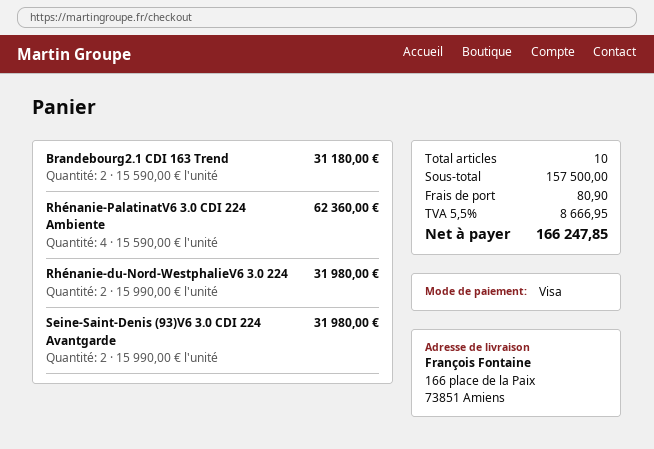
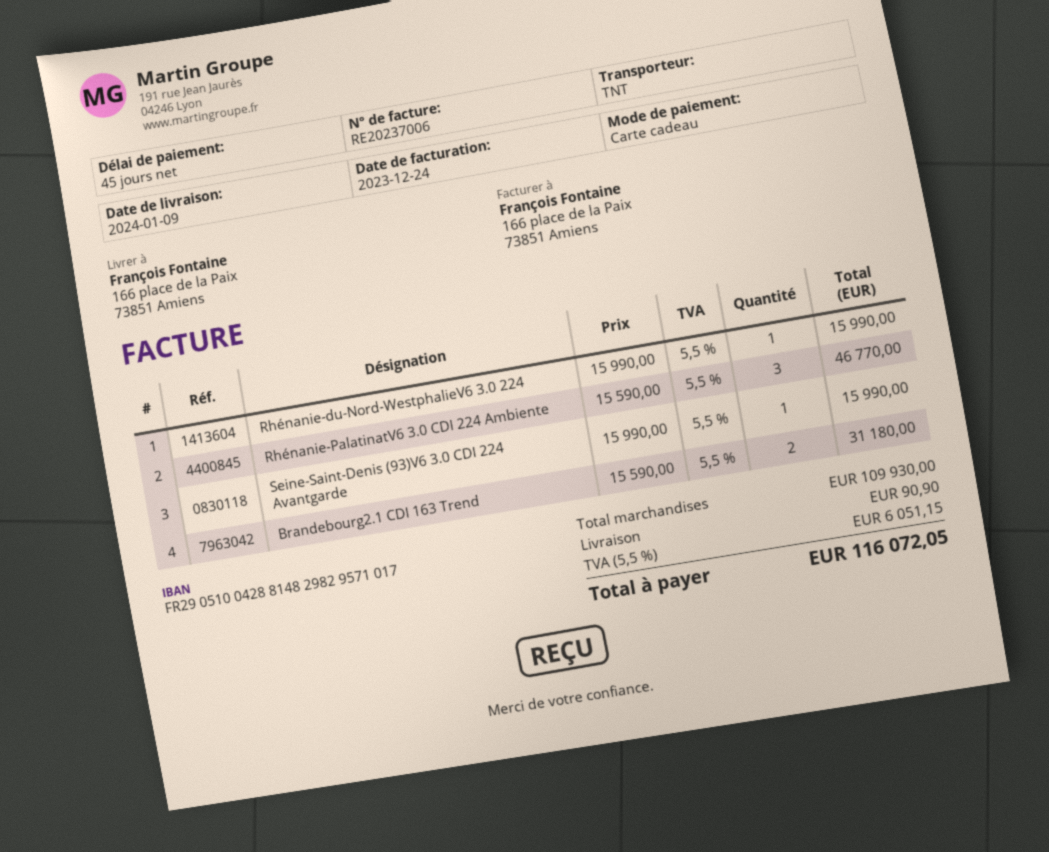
payment method: Visa -> gift card
Rhénanie-PalatinatV6 3.0 CDI 224 Ambiente: 4 x 15590.00 = 62360.00 -> 3 x 15590.00 = 46770.00
Rhénanie-du-Nord-WestphalieV6 3.0 224: 2 x 15990.00 = 31980.00 -> 1 x 15990.00 = 15990.00
Seine-Saint-Denis (93)V6 3.0 CDI 224 Avantgarde: 2 x 15990.00 = 31980.00 -> 1 x 15990.00 = 15990.00
subtotal: 157500.00 -> 109930.00
shipping: 80.90 -> 90.90
tax: 5.5% = 8666.95 -> 5.5% = 6051.15
total: 166247.85 -> 116072.05

